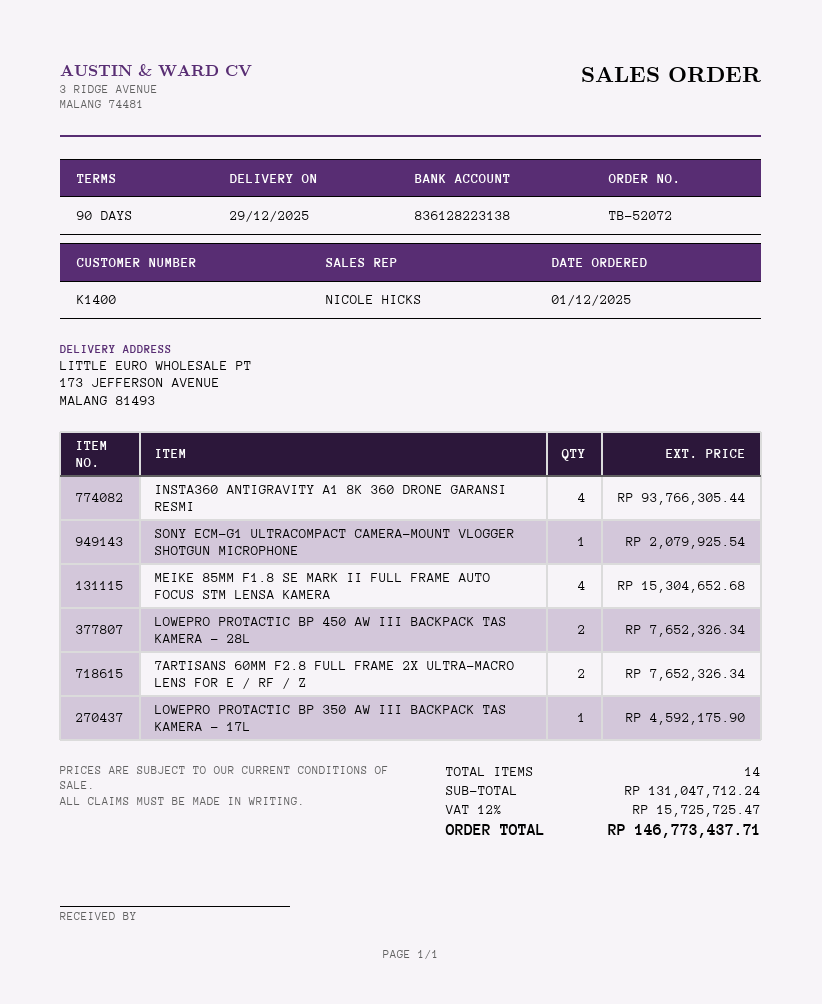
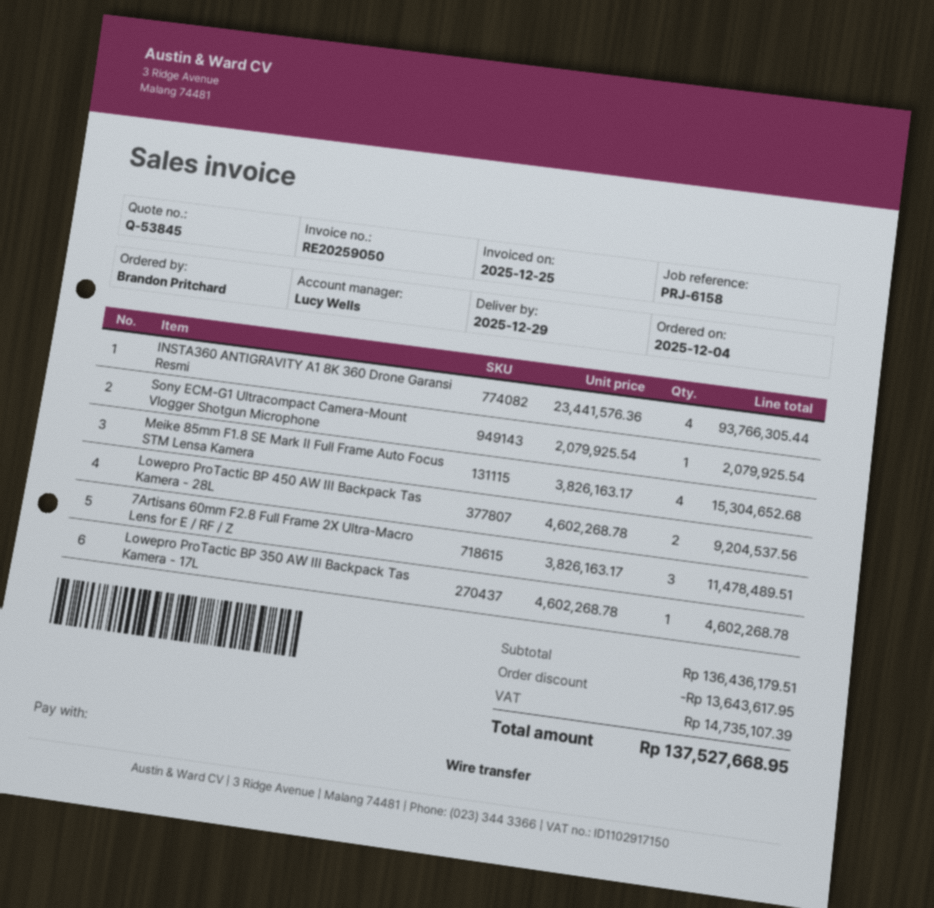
order date: 2025-12-01 -> 2025-12-04
sales rep: NICOLE HICKS -> Lucy Wells
LOWEPRO PROTACTIC BP 450 AW III BACKPACK TAS KAMERA - 28L: 2 for 7652326.34 -> 2 for 9204537.56
7ARTISANS 60MM F2.8 FULL FRAME 2X ULTRA-MACRO LENS FOR E / RF / Z: 2 for 7652326.34 -> 3 for 11478489.51
LOWEPRO PROTACTIC BP 350 AW III BACKPACK TAS KAMERA - 17L: 1 for 4592175.90 -> 1 for 4602268.78
subtotal: 131047712.24 -> 136436179.51
discount: none -> 13643617.95
tax: 15725725.47 -> 14735107.39
total: 146773437.71 -> 137527668.95

